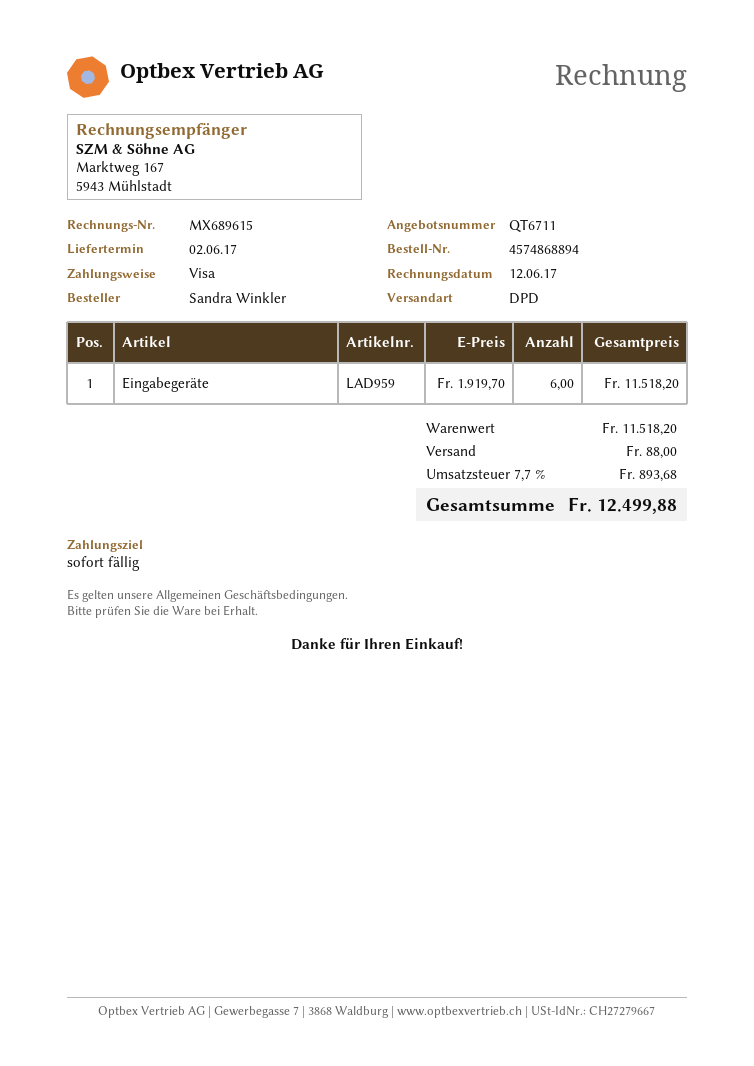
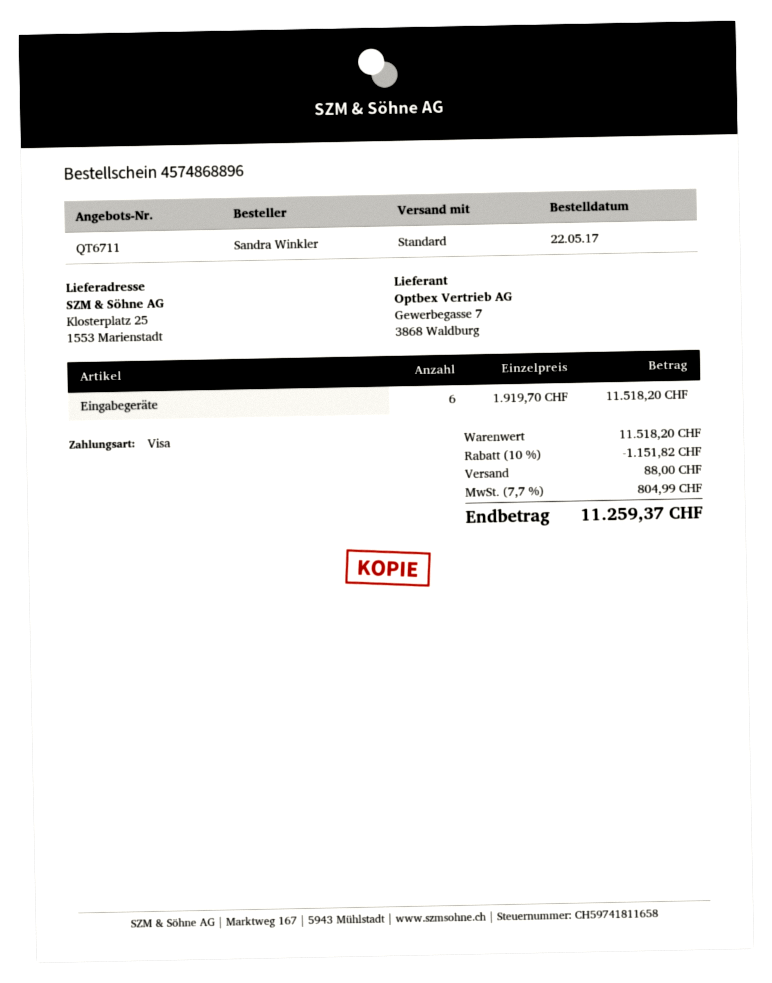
order number: 4574868894 -> 4574868896
shipping method: DPD -> standard
discount: none -> 10% = 1151.82
tax: 7.7% = 893.68 -> 7.7% = 804.99
total: 12499.88 -> 11259.37

